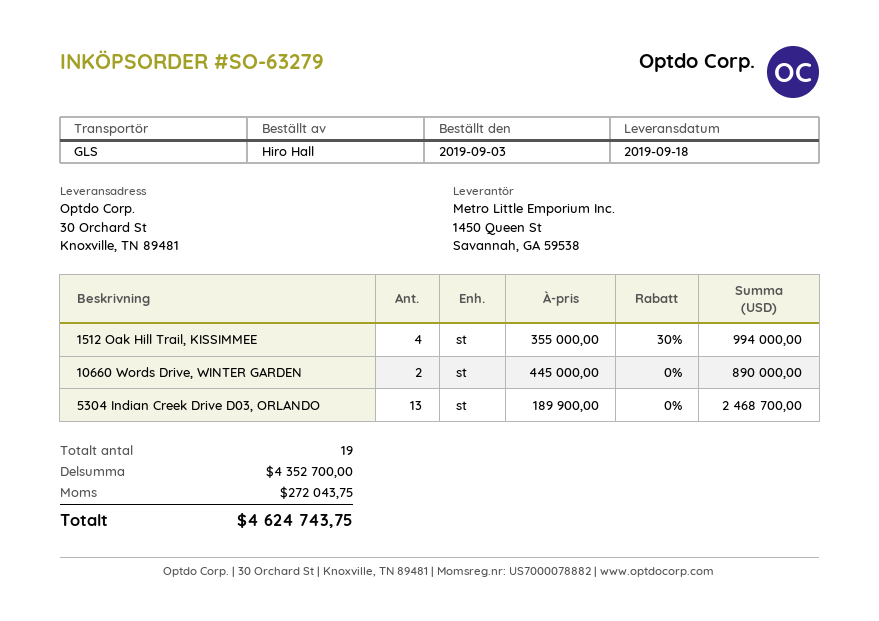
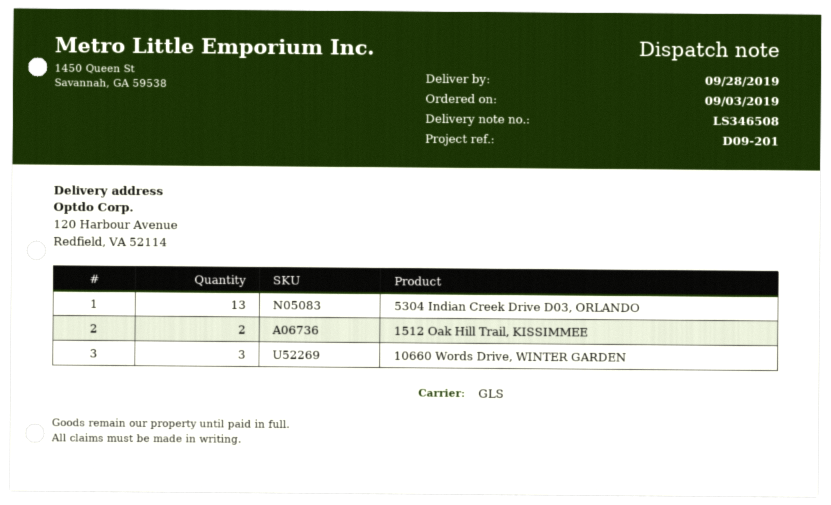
delivery date: 2019-09-18 -> 2019-09-28
ship to: 30 Orchard St, Knoxville, TN 89481 -> 120 Harbour Avenue, Redfield, VA 52114
1512 Oak Hill Trail, KISSIMMEE: 4 -> 2
10660 Words Drive, WINTER GARDEN: 2 -> 3

